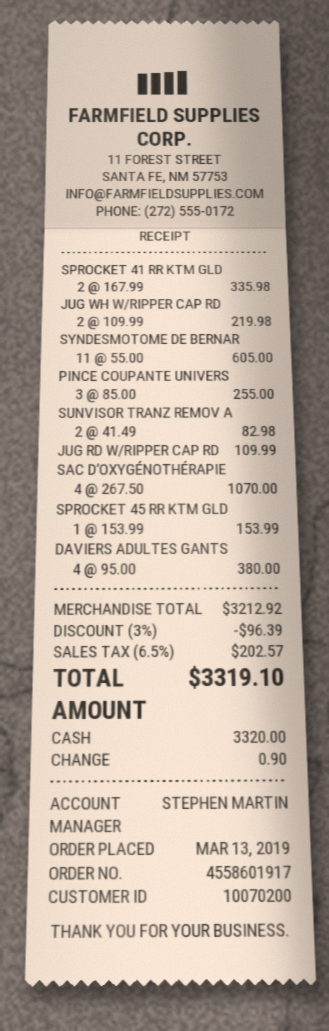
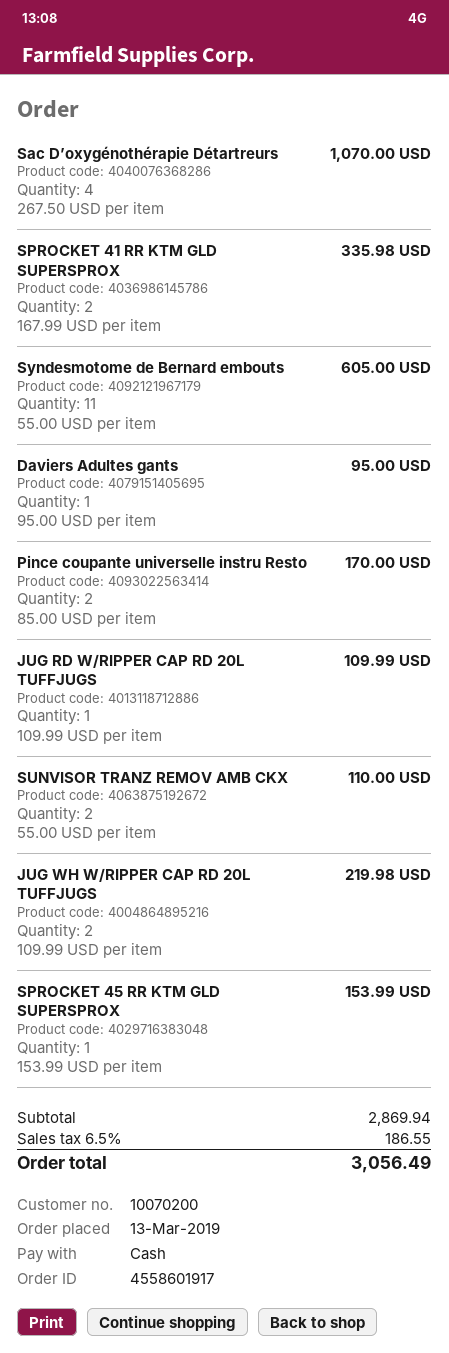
PINCE COUPANTE UNIVERS: 3 x 85.00 = 255.00 -> 2 x 85.00 = 170.00
SUNVISOR TRANZ REMOV A: 2 x 41.49 = 82.98 -> 2 x 55.00 = 110.00
DAVIERS ADULTES GANTS: 4 x 95.00 = 380.00 -> 1 x 95.00 = 95.00
subtotal: 3212.92 -> 2869.94
discount: 3% = 96.39 -> none
tax: 6.5% = 202.57 -> 6.5% = 186.55
total: 3319.10 -> 3056.49

